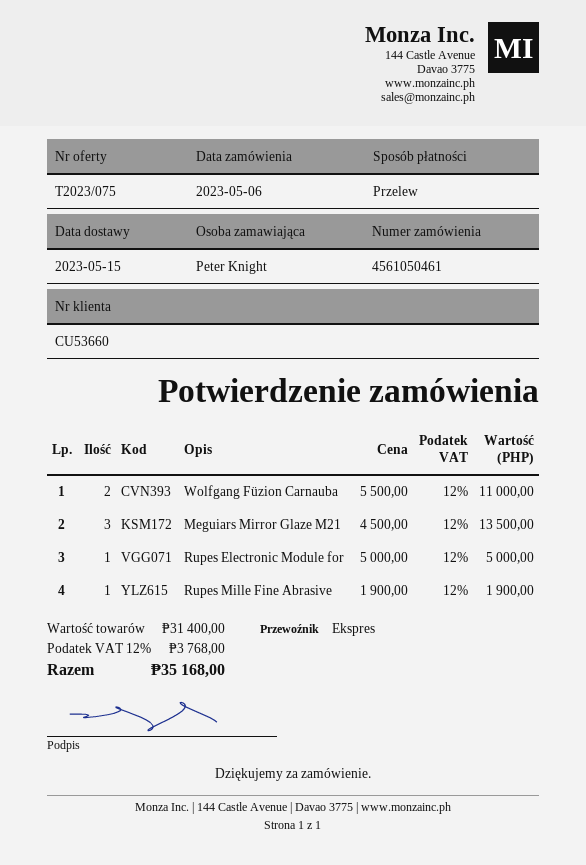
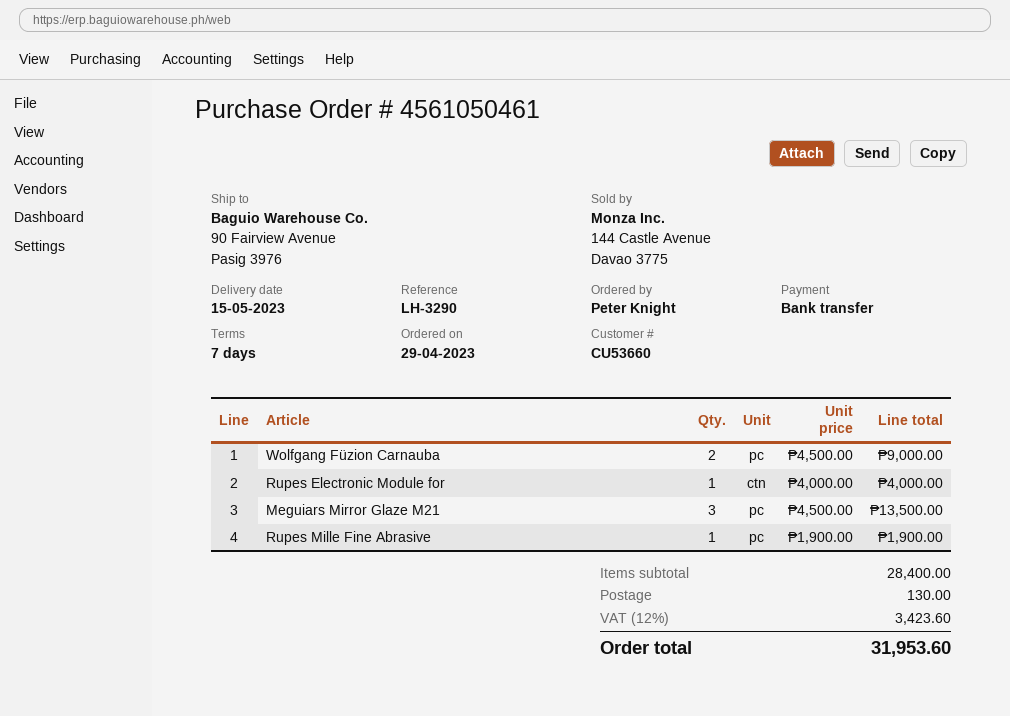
order date: 2023-05-06 -> 2023-04-29
Wolfgang Füzion Carnauba: 2 x 5500.00 = 11000.00 -> 2 x 4500.00 = 9000.00
Rupes Electronic Module for: 1 x 5000.00 = 5000.00 -> 1 x 4000.00 = 4000.00
subtotal: 31400.00 -> 28400.00
shipping: none -> 130.00
tax: 12% = 3768.00 -> 12% = 3423.60
total: 35168.00 -> 31953.60

